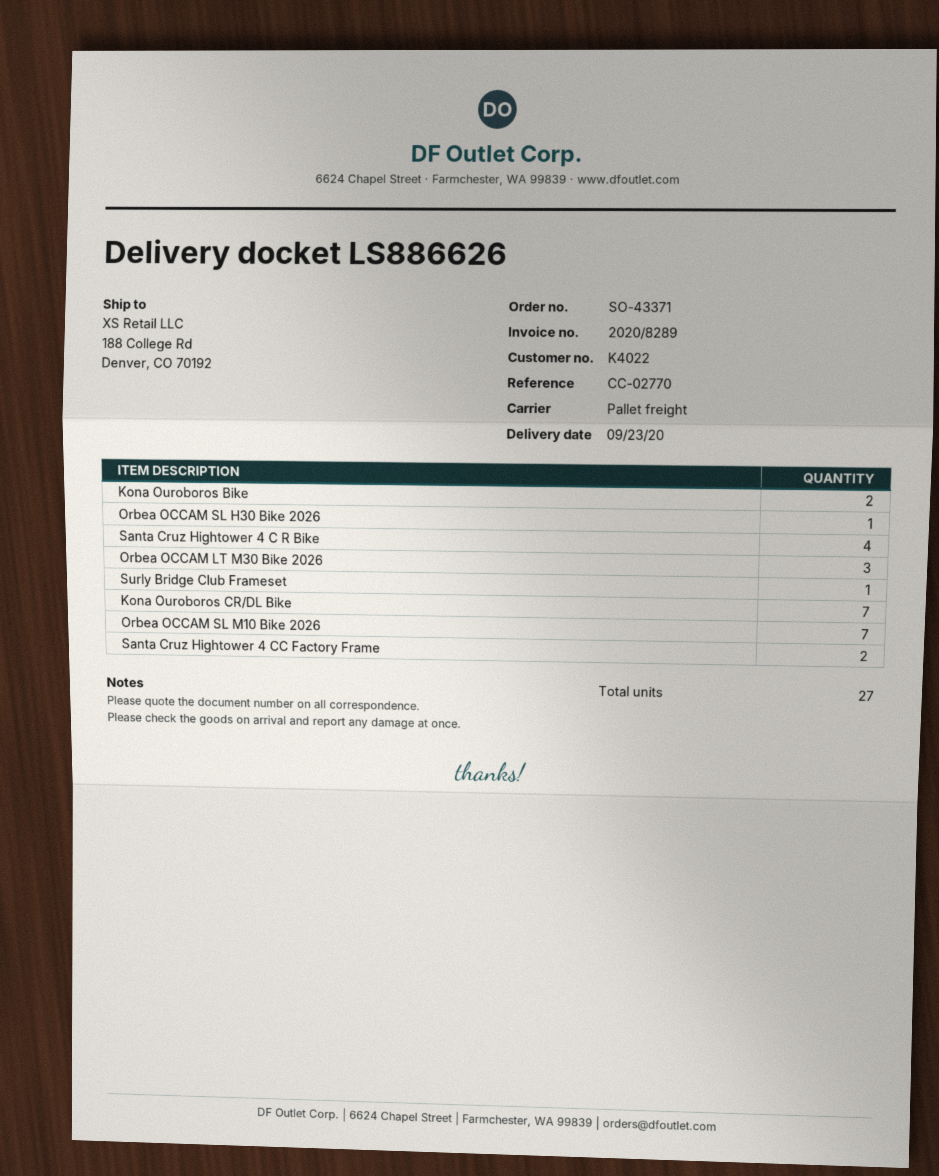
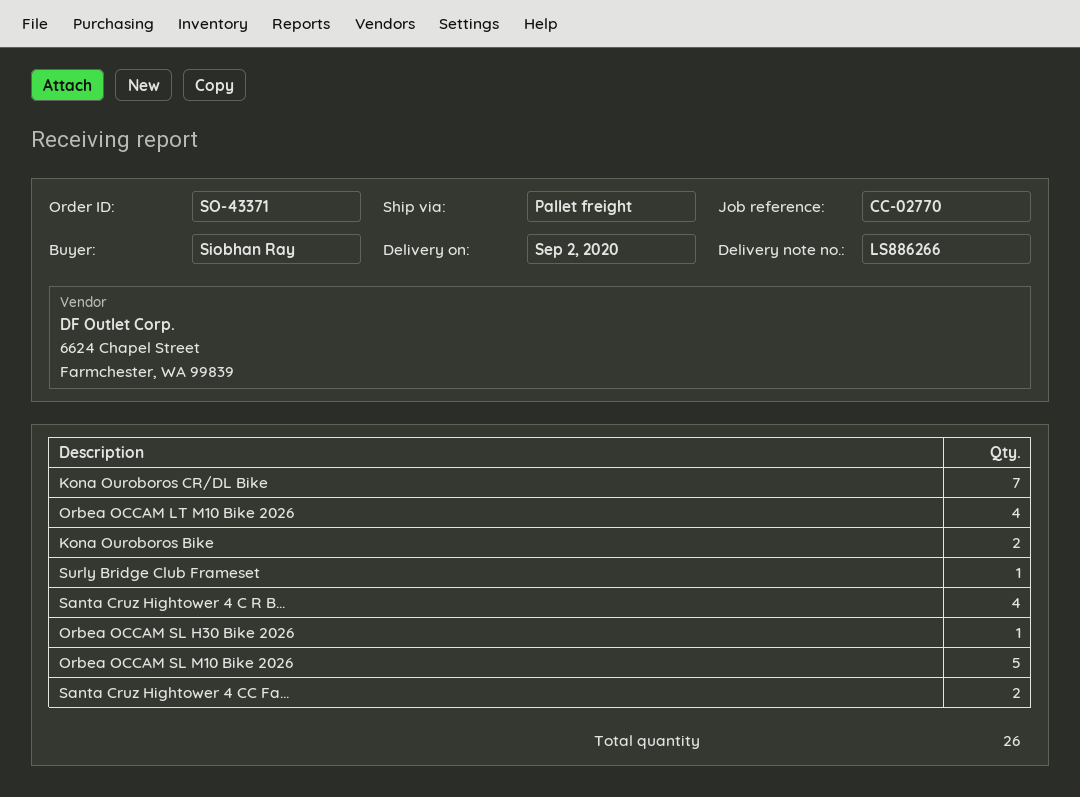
delivery note number: LS886626 -> LS886266
delivery date: 2020-09-23 -> 2020-09-02
Orbea OCCAM LT M30 Bike 2026: 3 -> none
Orbea OCCAM SL M10 Bike 2026: 7 -> 5
Orbea OCCAM LT M10 Bike 2026: none -> 4
total quantity: 27 -> 26

